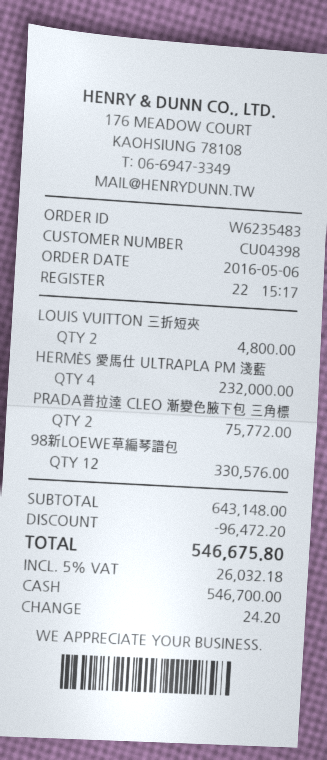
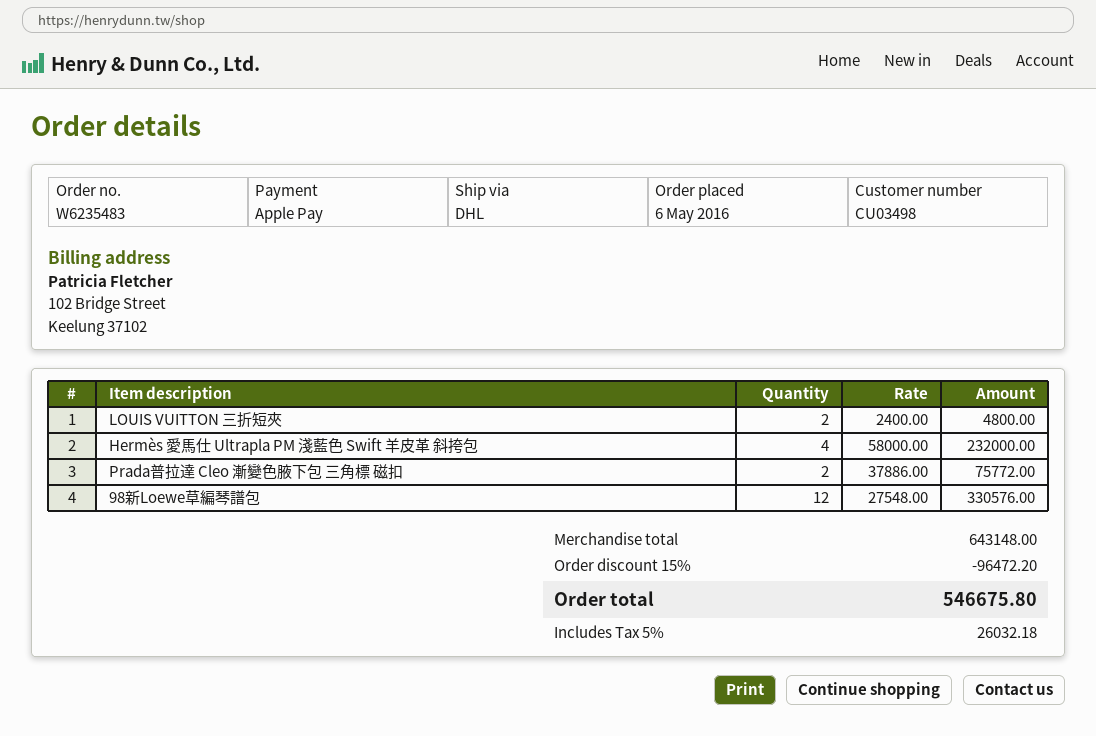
customer number: CU04398 -> CU03498
payment method: cash -> Apple Pay

